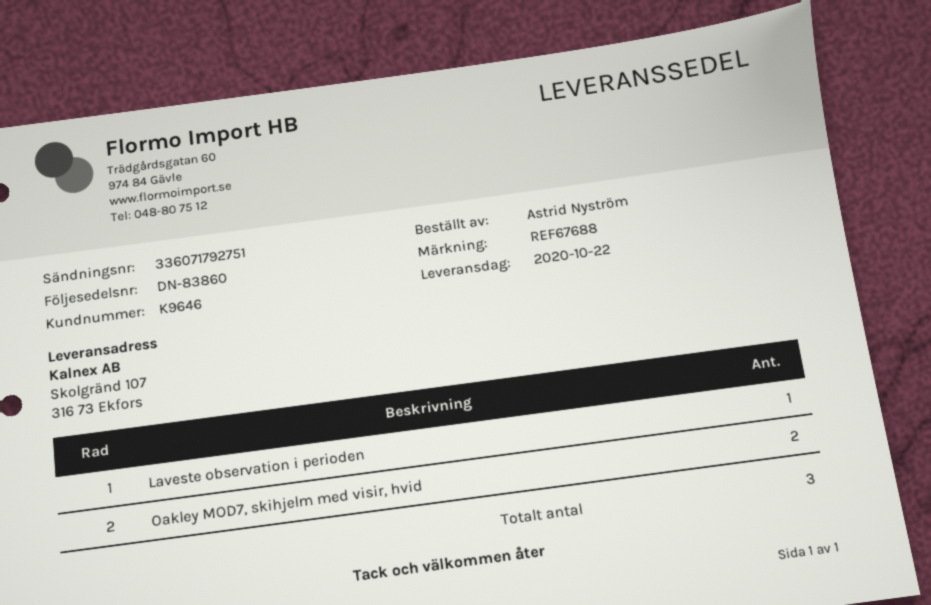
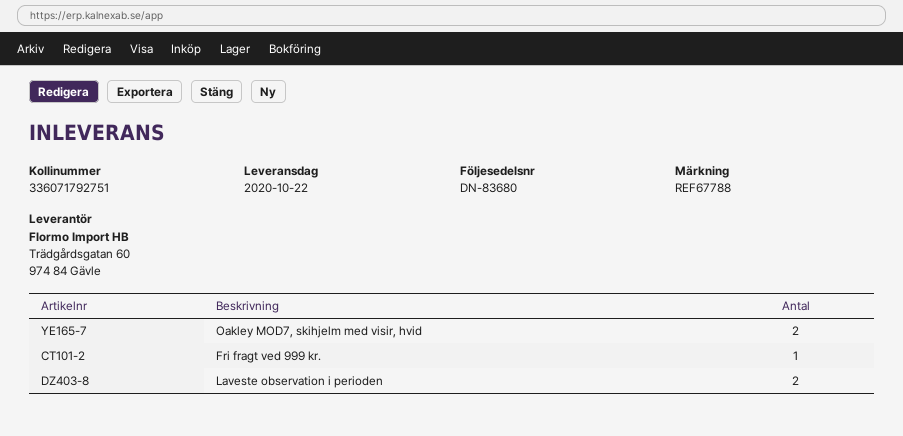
delivery note number: DN-83860 -> DN-83680
reference: REF67688 -> REF67788
Laveste observation i perioden: 1 -> 2
Fri fragt ved 999 kr.: none -> 1

